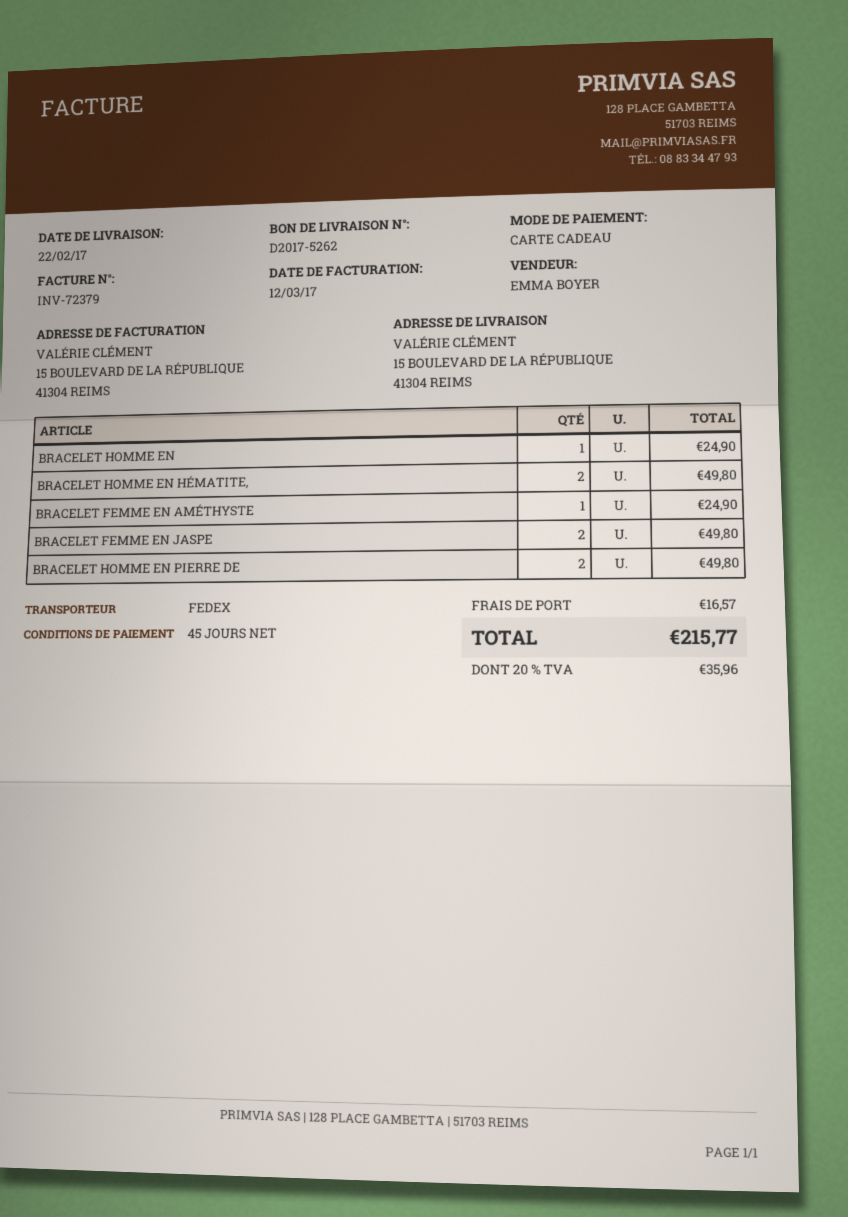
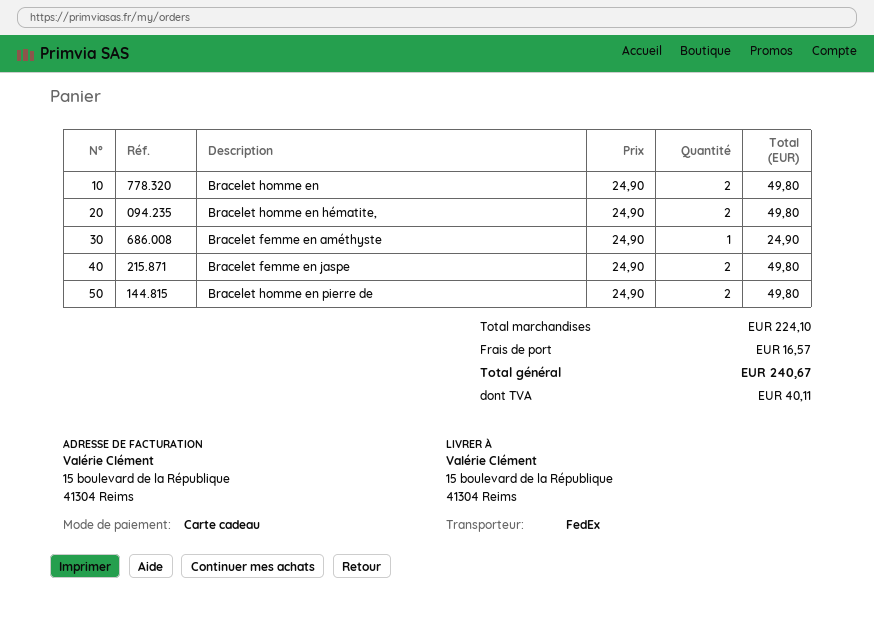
BRACELET HOMME EN: 1 for 24.90 -> 2 for 49.80
tax: 35.96 -> 40.11
total: 215.77 -> 240.67

